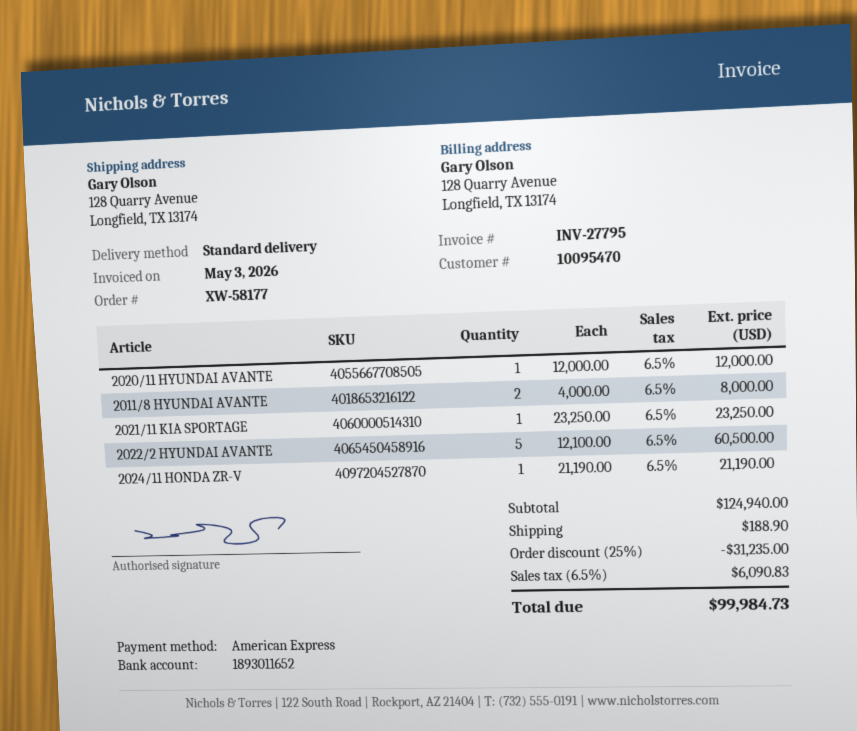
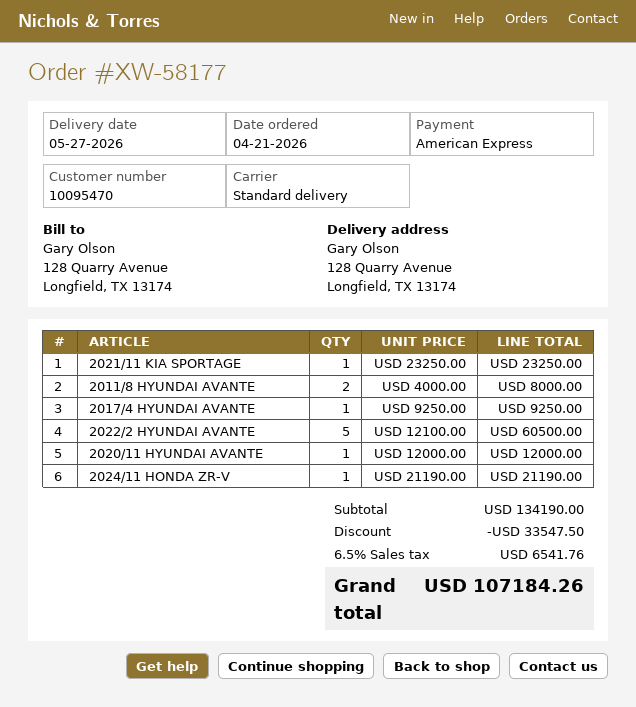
2017/4 HYUNDAI AVANTE: none -> 1 x 9250.00 = 9250.00
subtotal: 124940.00 -> 134190.00
discount: 31235.00 -> 33547.50
shipping: 188.90 -> none
tax: 6.5% = 6090.83 -> 6.5% = 6541.76
total: 99984.73 -> 107184.26

